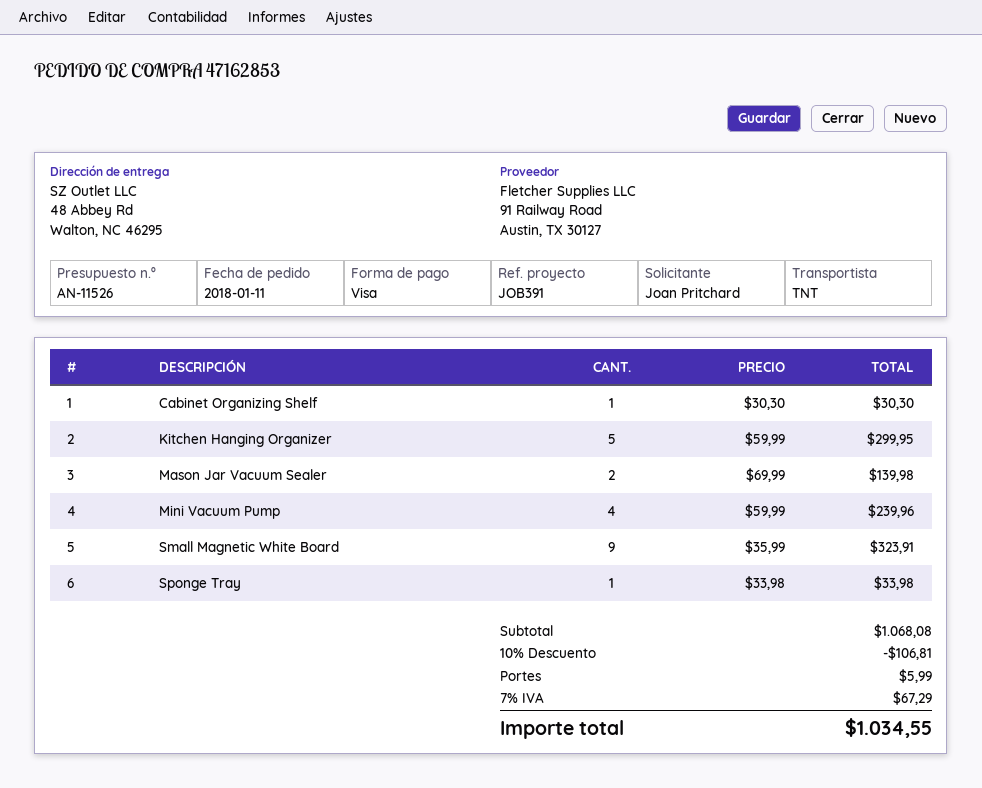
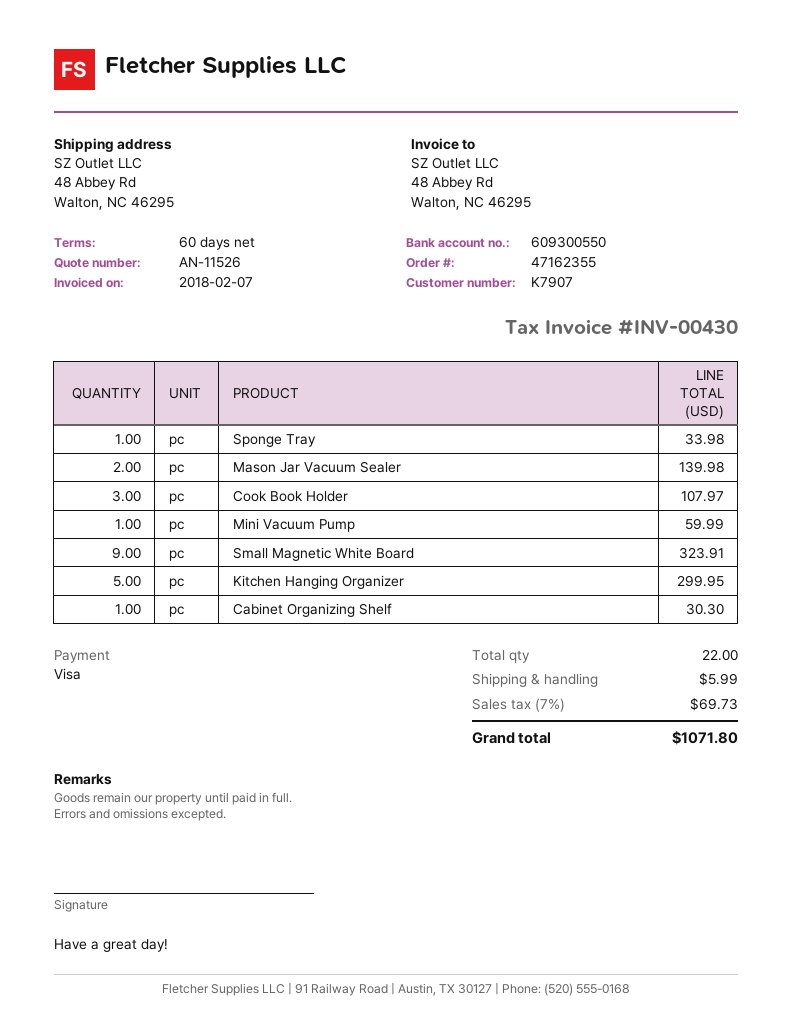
order number: 47162853 -> 47162355
Mini Vacuum Pump: 4 for 239.96 -> 1 for 59.99
Cook Book Holder: none -> 3 for 107.97
discount: 10% = 106.81 -> none
tax: 7% = 67.29 -> 7% = 69.73
total: 1034.55 -> 1071.80

